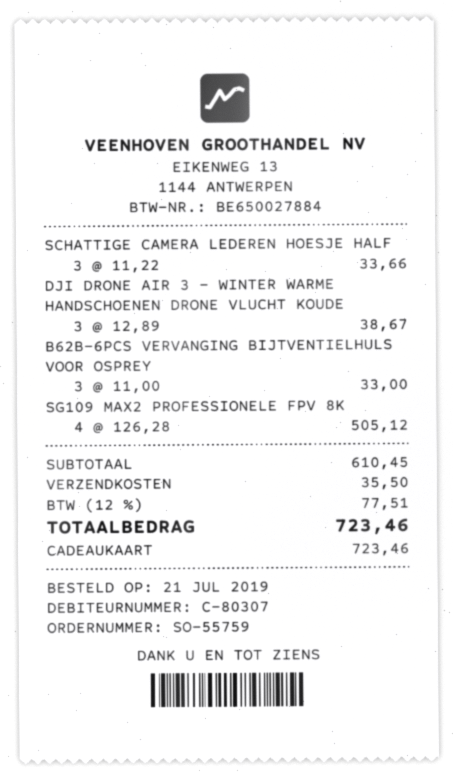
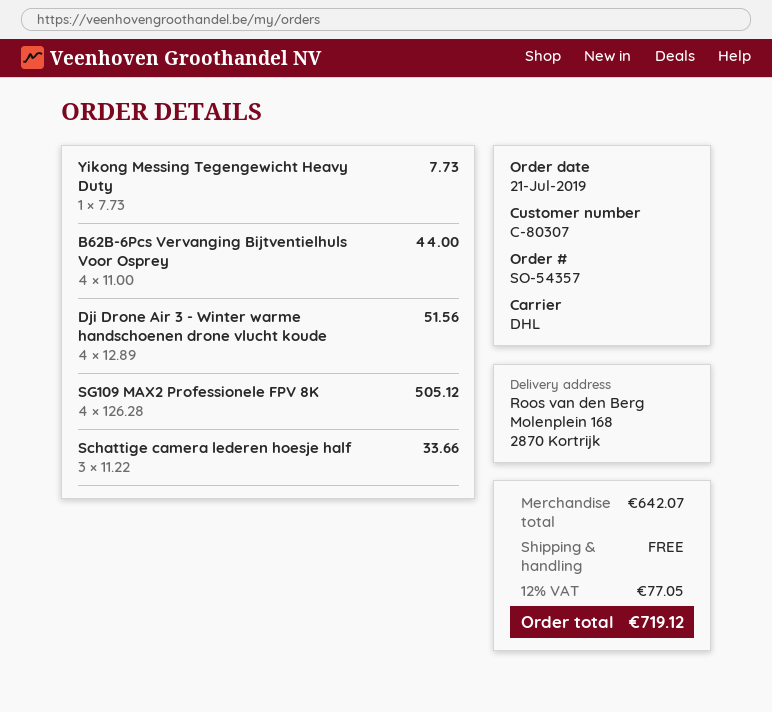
order number: SO-55759 -> SO-54357
DJI DRONE AIR 3 - WINTER WARME HANDSCHOENEN DRONE VLUCHT KOUDE: 3 x 12.89 = 38.67 -> 4 x 12.89 = 51.56
B62B-6PCS VERVANGING BIJTVENTIELHULS VOOR OSPREY: 3 x 11.00 = 33.00 -> 4 x 11.00 = 44.00
Yikong Messing Tegengewicht Heavy Duty: none -> 1 x 7.73 = 7.73
subtotal: 610.45 -> 642.07
shipping: 35.50 -> 0.00
tax: 12% = 77.51 -> 12% = 77.05
total: 723.46 -> 719.12

